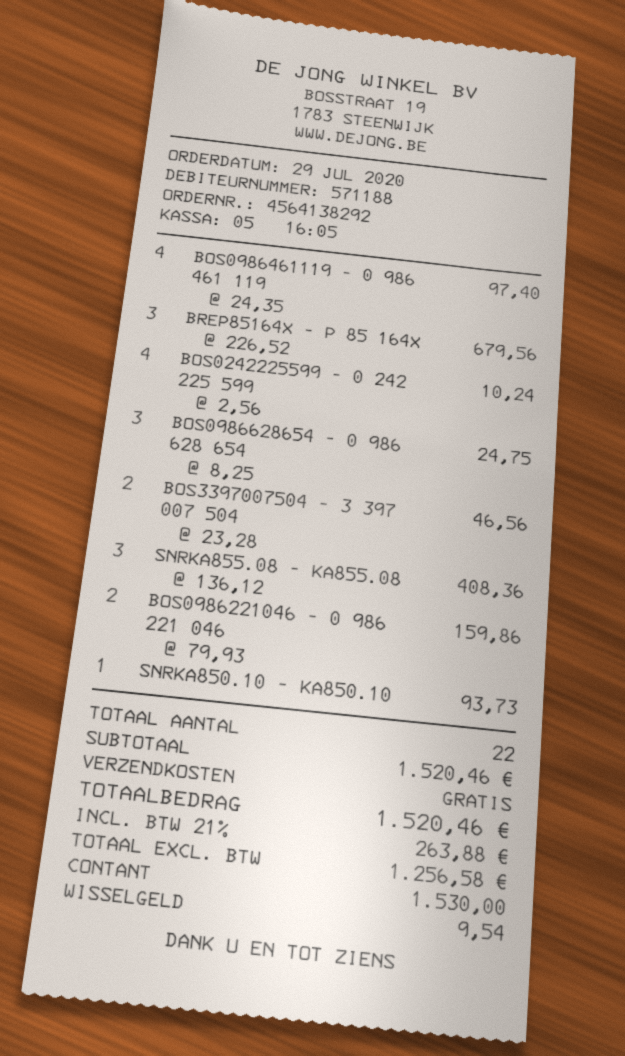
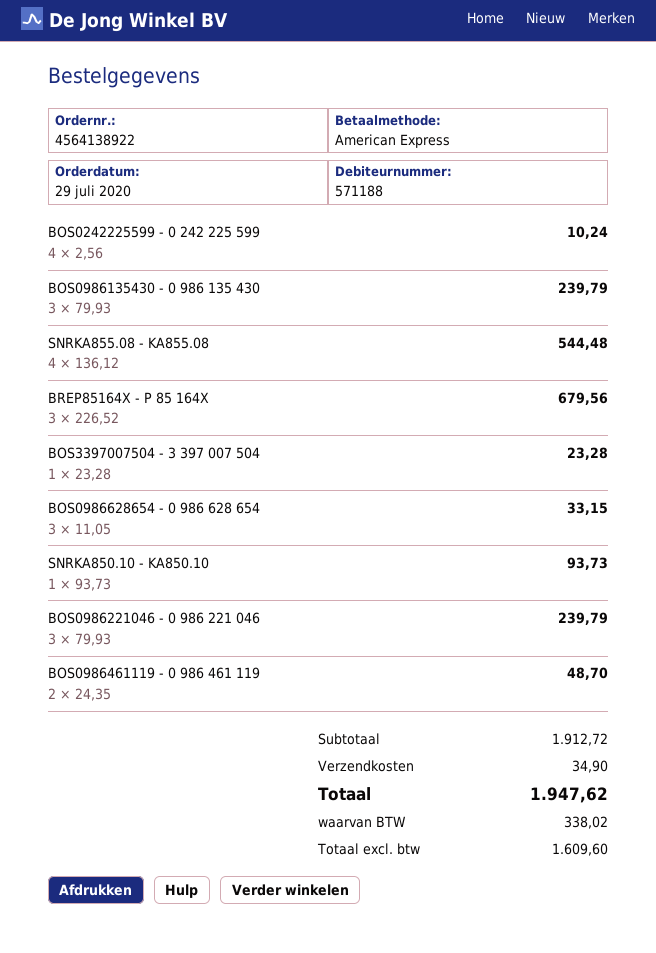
order number: 4564138292 -> 4564138922
payment method: cash -> American Express
BOS0986461119 - 0 986 461 119: 4 x 24.35 = 97.40 -> 2 x 24.35 = 48.70
BOS0986628654 - 0 986 628 654: 3 x 8.25 = 24.75 -> 3 x 11.05 = 33.15
BOS3397007504 - 3 397 007 504: 2 x 23.28 = 46.56 -> 1 x 23.28 = 23.28
SNRKA855.08 - KA855.08: 3 x 136.12 = 408.36 -> 4 x 136.12 = 544.48
BOS0986221046 - 0 986 221 046: 2 x 79.93 = 159.86 -> 3 x 79.93 = 239.79
BOS0986135430 - 0 986 135 430: none -> 3 x 79.93 = 239.79
subtotal: 1520.46 -> 1912.72
shipping: 0.00 -> 34.90
net: 1256.58 -> 1609.60
tax: 263.88 -> 338.02
total: 1520.46 -> 1947.62

